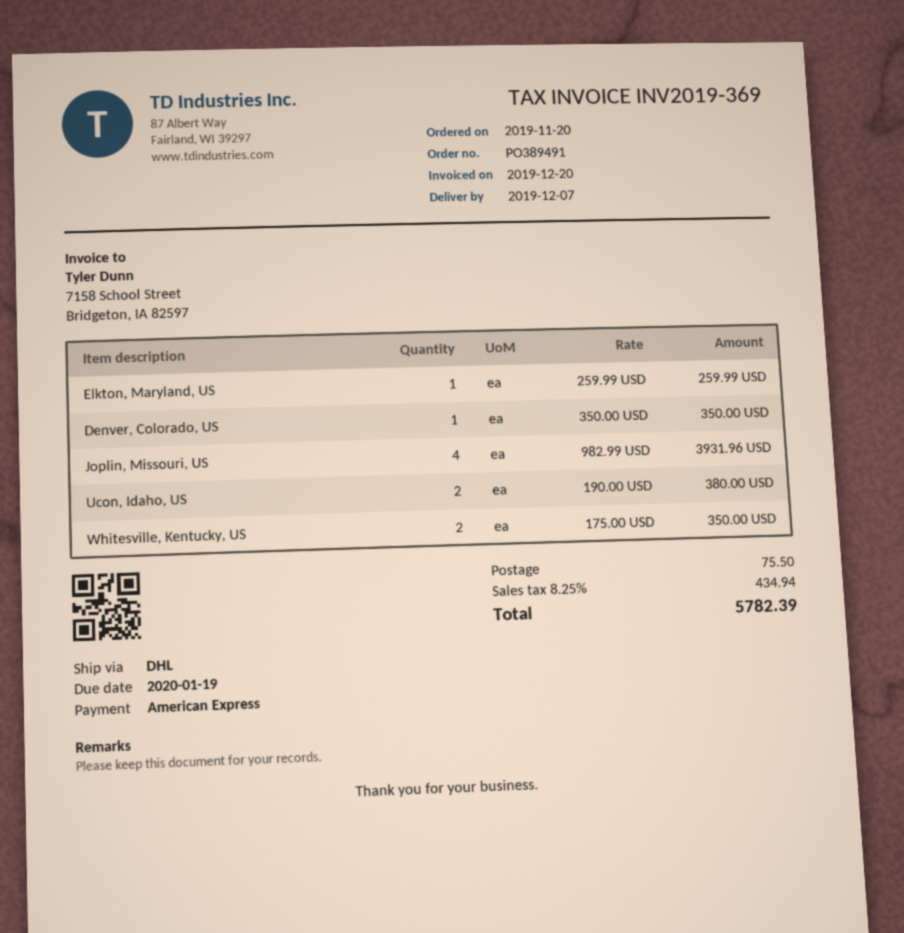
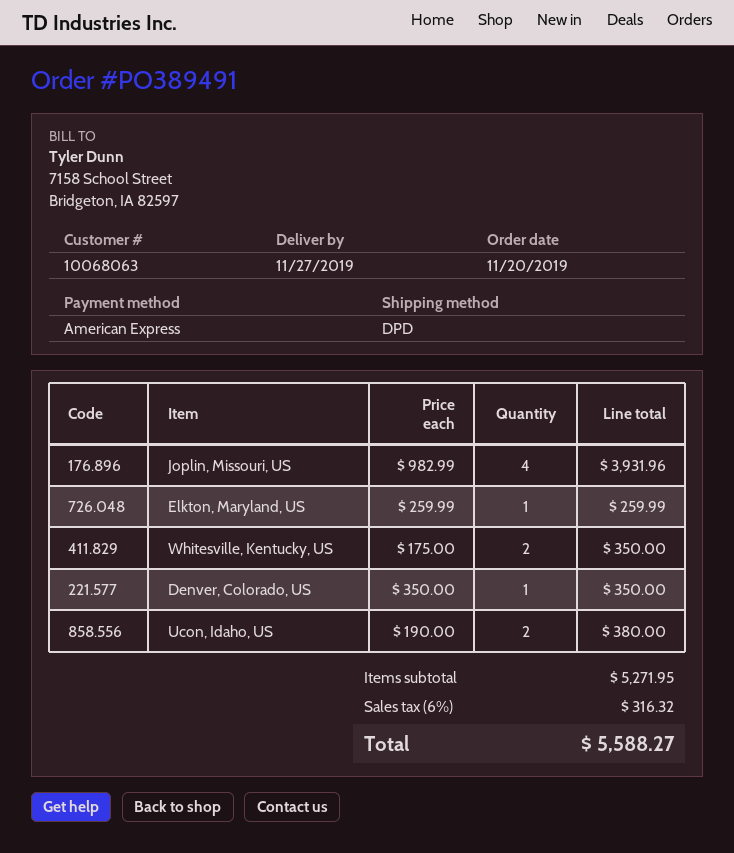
delivery date: 2019-12-07 -> 2019-11-27
shipping method: DHL -> DPD
shipping: 75.50 -> none
tax: 8.25% = 434.94 -> 6% = 316.32
total: 5782.39 -> 5588.27

